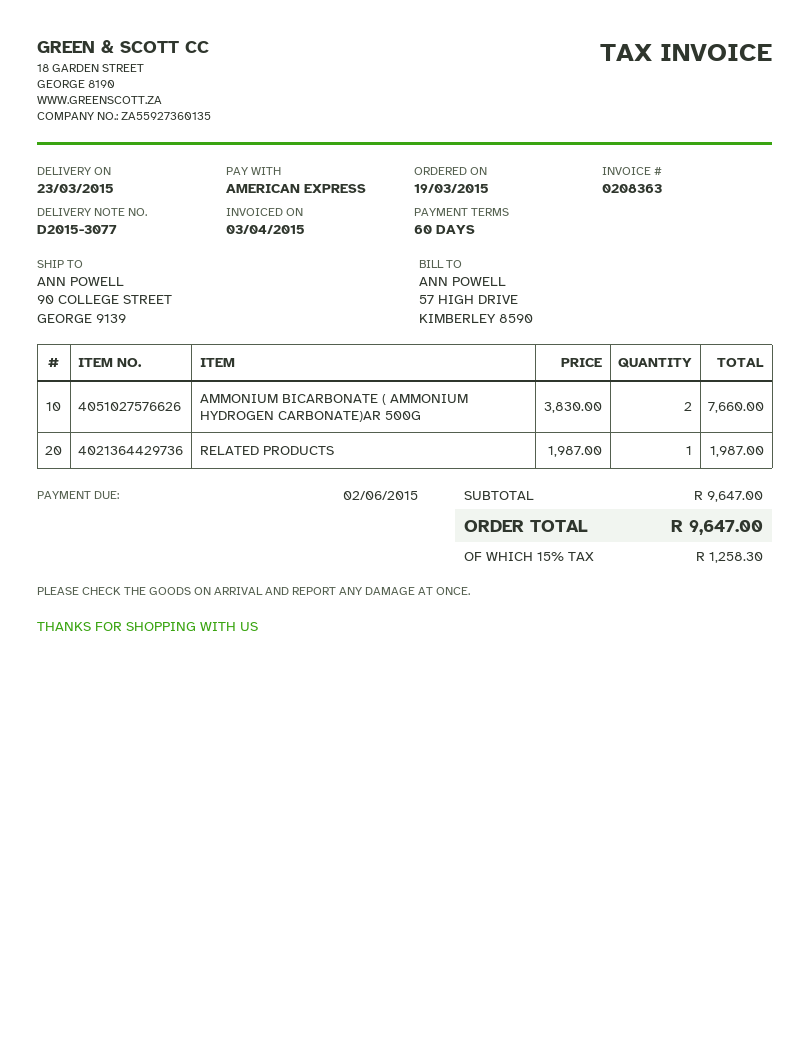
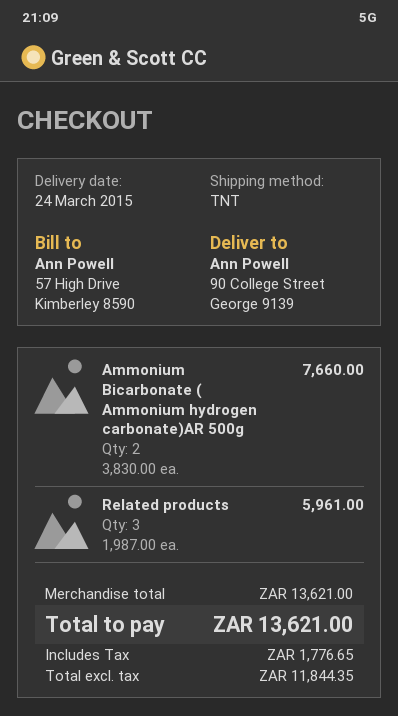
delivery date: 2015-03-23 -> 2015-03-24
RELATED PRODUCTS: 1 x 1987.00 = 1987.00 -> 3 x 1987.00 = 5961.00
subtotal: 9647.00 -> 13621.00
tax: 1258.30 -> 1776.65
total: 9647.00 -> 13621.00

